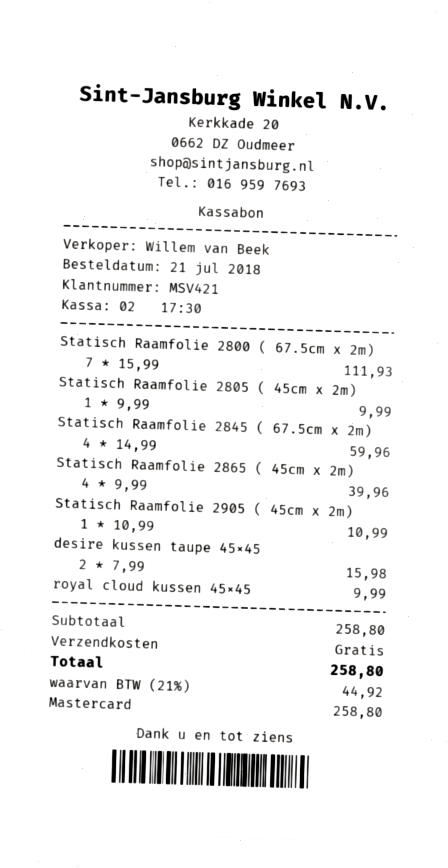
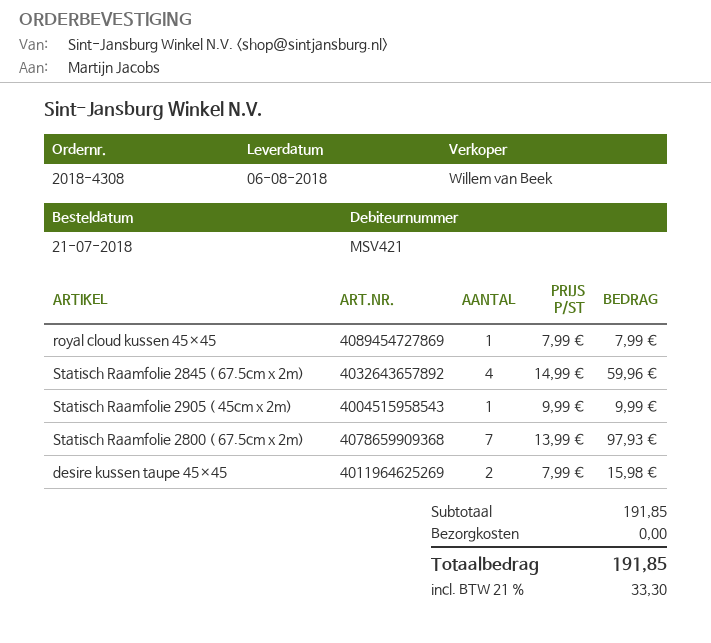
Statisch Raamfolie 2800 ( 67.5cm x 2m): 7 x 15.99 = 111.93 -> 7 x 13.99 = 97.93
Statisch Raamfolie 2805 ( 45cm x 2m): 1 x 9.99 = 9.99 -> none
Statisch Raamfolie 2865 ( 45cm x 2m): 4 x 9.99 = 39.96 -> none
Statisch Raamfolie 2905 ( 45cm x 2m): 1 x 10.99 = 10.99 -> 1 x 9.99 = 9.99
royal cloud kussen 45×45: 1 x 9.99 = 9.99 -> 1 x 7.99 = 7.99
subtotal: 258.80 -> 191.85
tax: 21% = 44.92 -> 21% = 33.30
total: 258.80 -> 191.85

